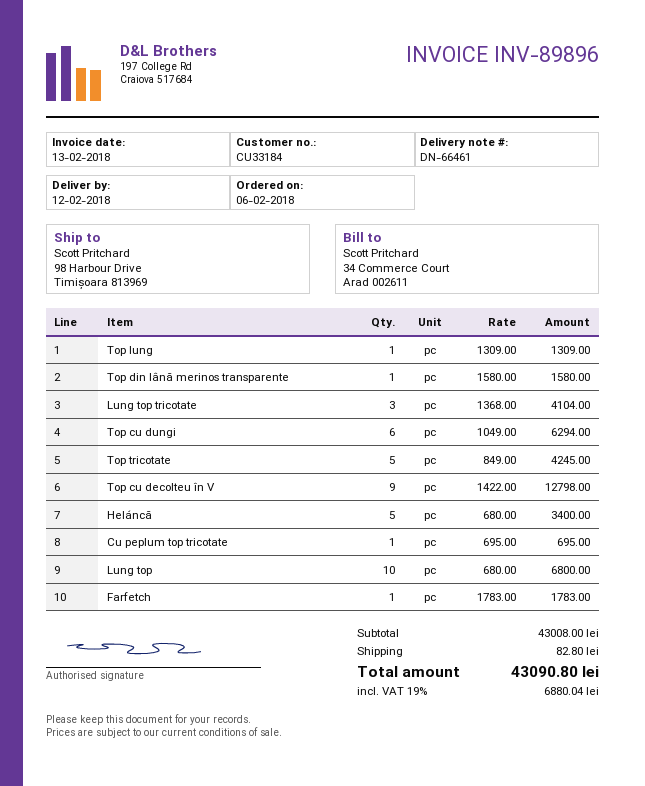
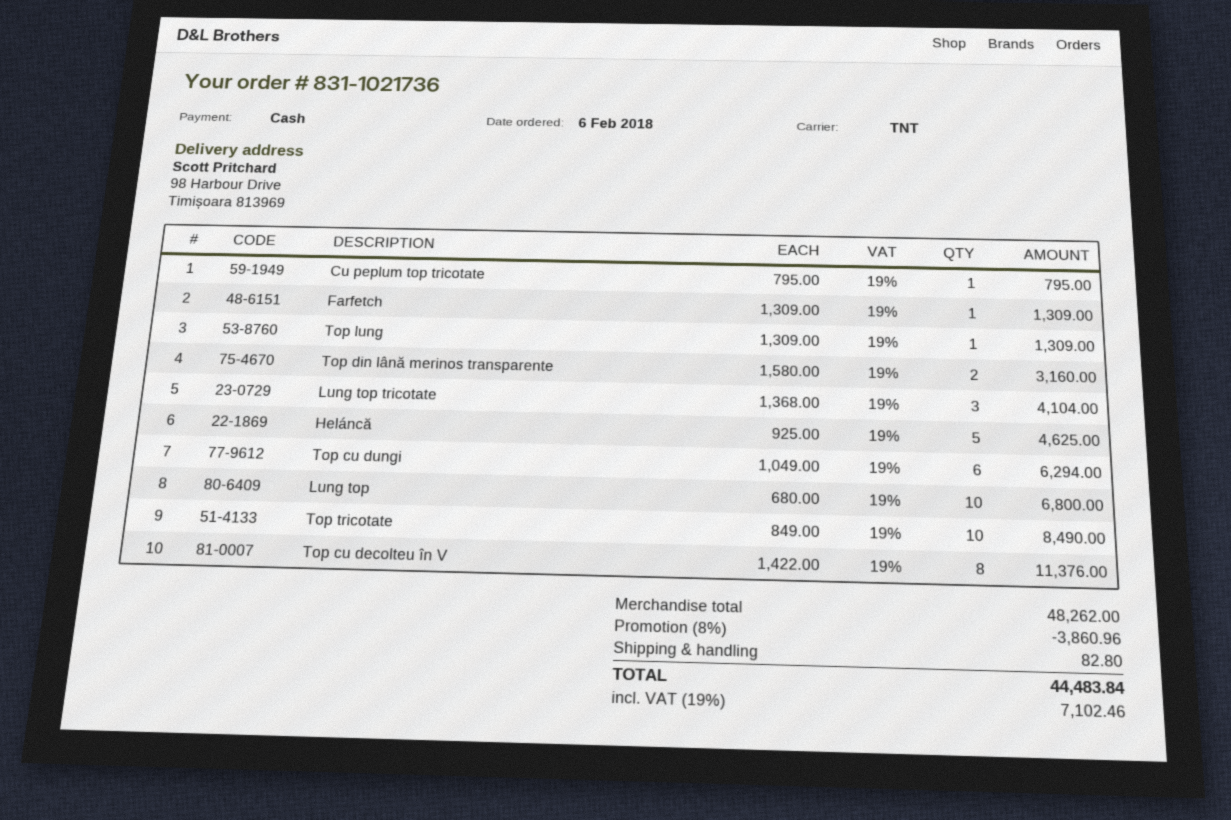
Top din lână merinos transparente: 1 x 1580.00 = 1580.00 -> 2 x 1580.00 = 3160.00
Top tricotate: 5 x 849.00 = 4245.00 -> 10 x 849.00 = 8490.00
Top cu decolteu în V: 9 x 1422.00 = 12798.00 -> 8 x 1422.00 = 11376.00
Heláncă: 5 x 680.00 = 3400.00 -> 5 x 925.00 = 4625.00
Cu peplum top tricotate: 1 x 695.00 = 695.00 -> 1 x 795.00 = 795.00
Farfetch: 1 x 1783.00 = 1783.00 -> 1 x 1309.00 = 1309.00
subtotal: 43008.00 -> 48262.00
discount: none -> 8% = 3860.96
tax: 19% = 6880.04 -> 19% = 7102.46
total: 43090.80 -> 44483.84

